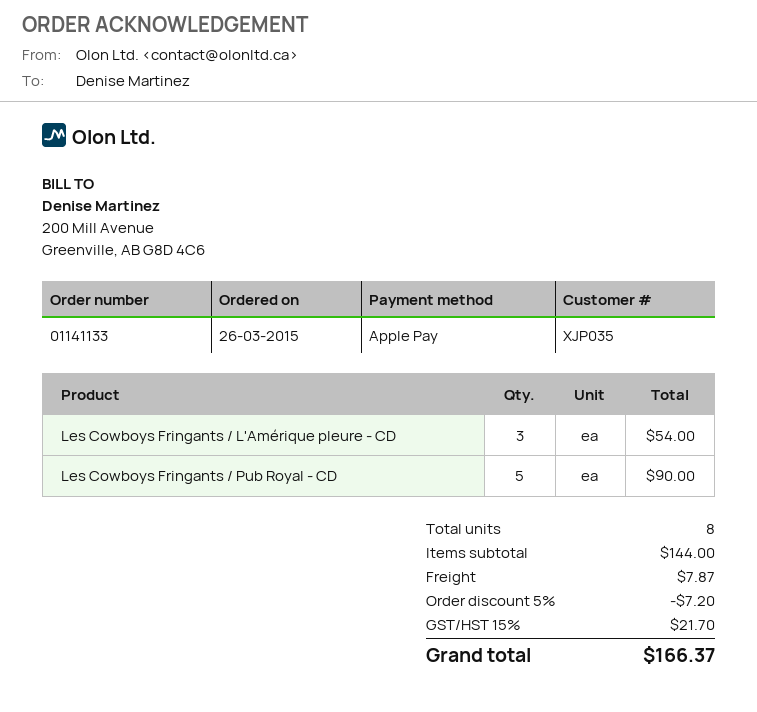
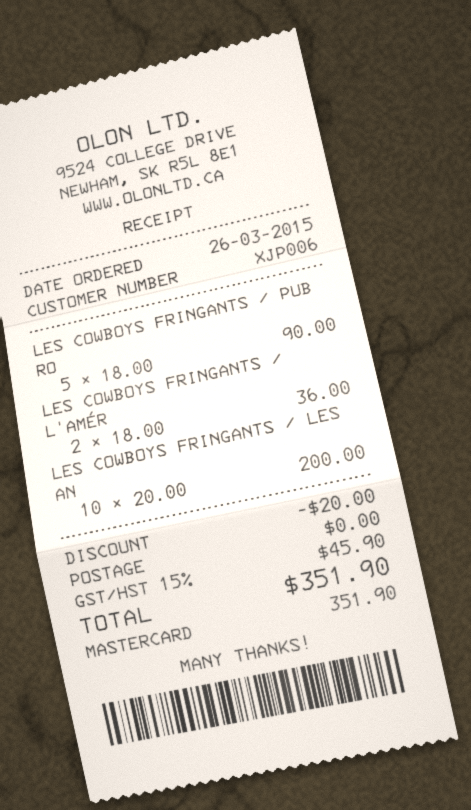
customer number: XJP035 -> XJP006
payment method: Apple Pay -> Mastercard
Les Cowboys Fringants / L'Amérique pleure - CD: 3 for 54.00 -> 2 for 36.00
LES COWBOYS FRINGANTS / LES AN: none -> 10 for 200.00
discount: 7.20 -> 20.00
shipping: 7.87 -> 0.00
tax: 15% = 21.70 -> 15% = 45.90
total: 166.37 -> 351.90

